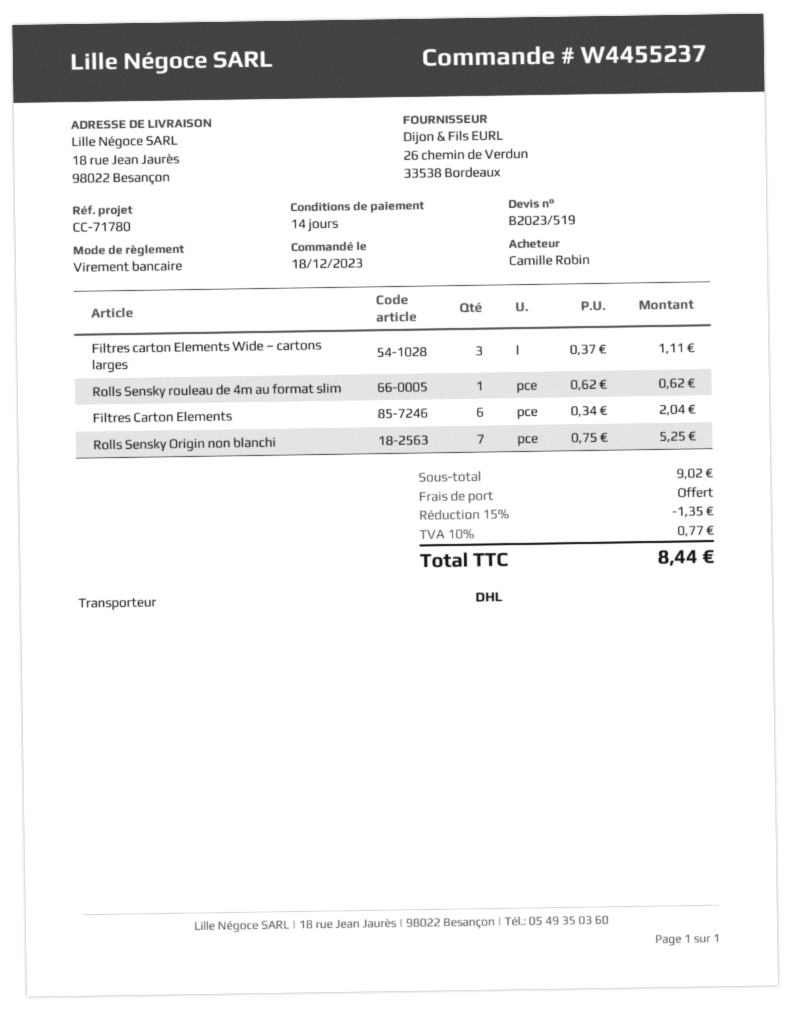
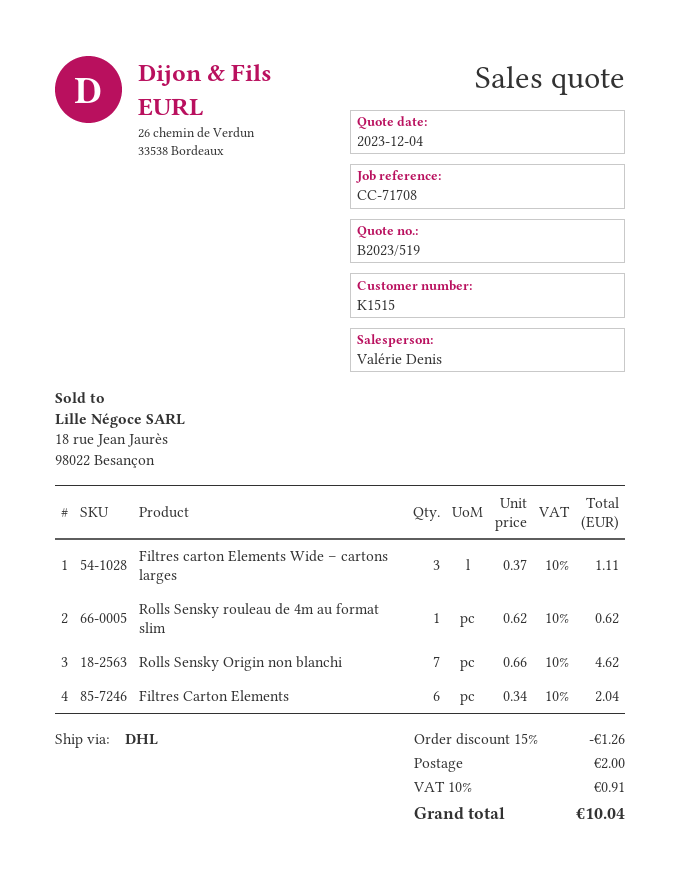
reference: CC-71780 -> CC-71708
Rolls Sensky Origin non blanchi: 7 x 0.75 = 5.25 -> 7 x 0.66 = 4.62
discount: 15% = 1.35 -> 15% = 1.26
shipping: 0.00 -> 2.00
tax: 10% = 0.77 -> 10% = 0.91
total: 8.44 -> 10.04

